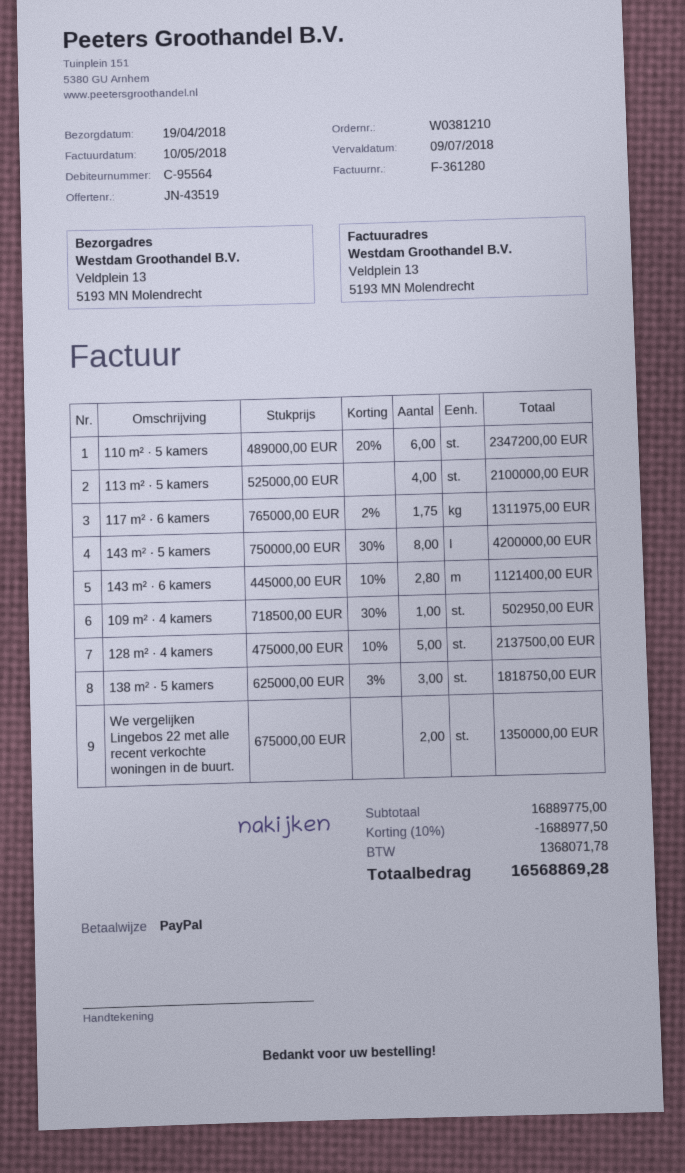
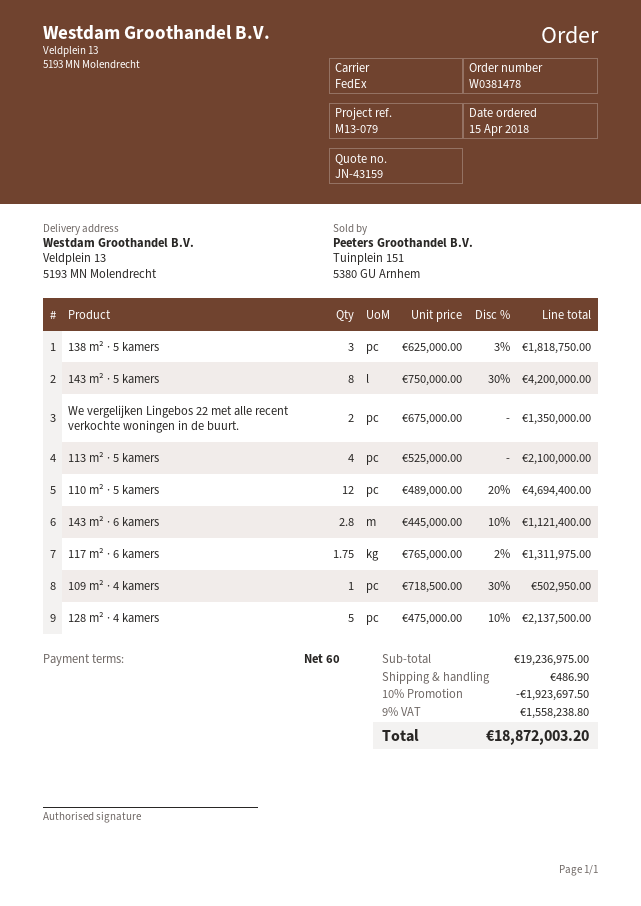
quote number: JN-43519 -> JN-43159
order number: W0381210 -> W0381478
110 m² · 5 kamers: 6 x 489000.00 - 20% = 2347200.00 -> 12 x 489000.00 - 20% = 4694400.00
subtotal: 16889775.00 -> 19236975.00
discount: 10% = 1688977.50 -> 10% = 1923697.50
shipping: none -> 486.90
tax: 1368071.78 -> 1558238.80
total: 16568869.28 -> 18872003.20

